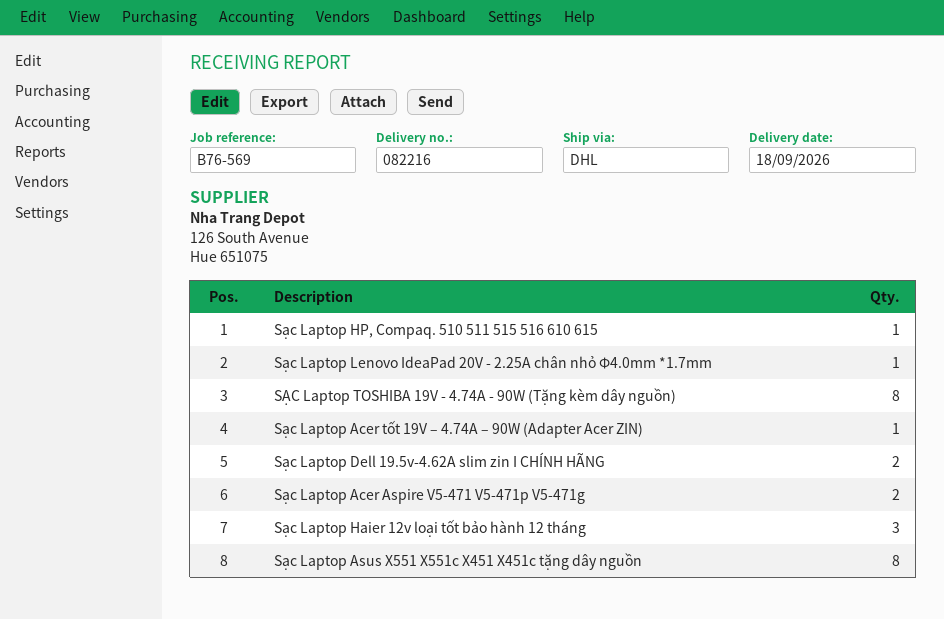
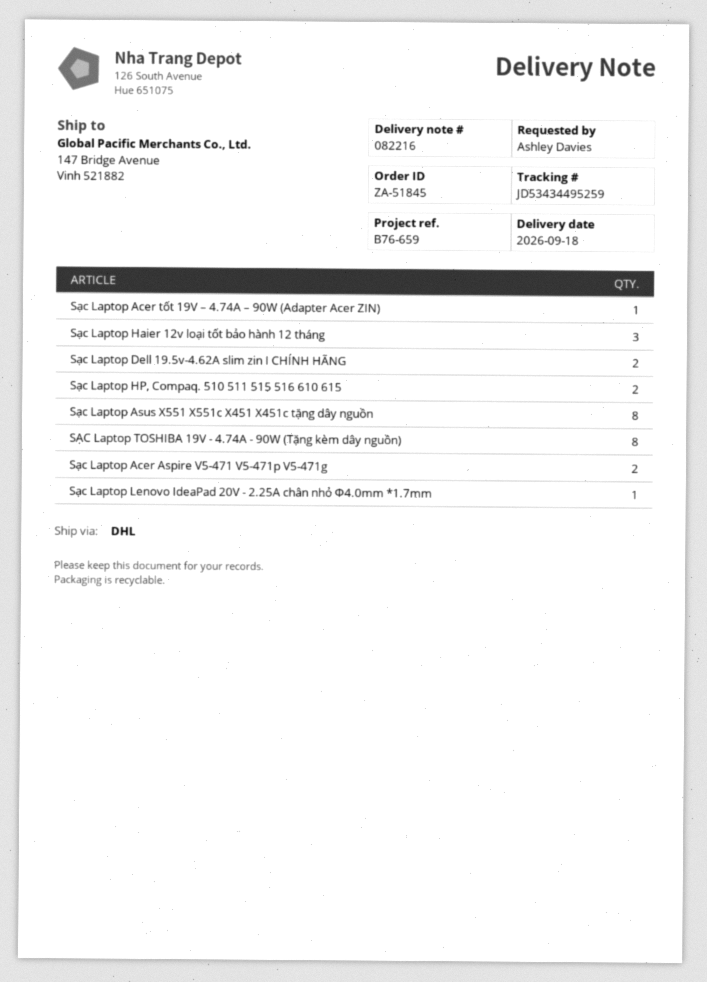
reference: B76-569 -> B76-659
Sạc Laptop HP, Compaq. 510 511 515 516 610 615: 1 -> 2

